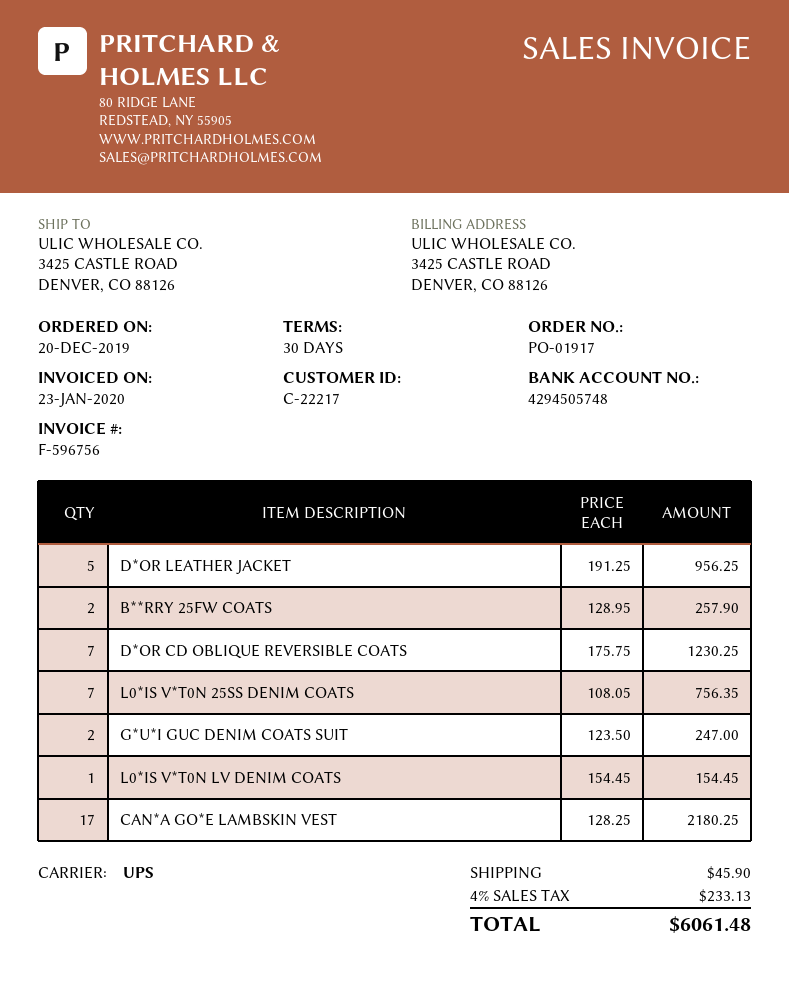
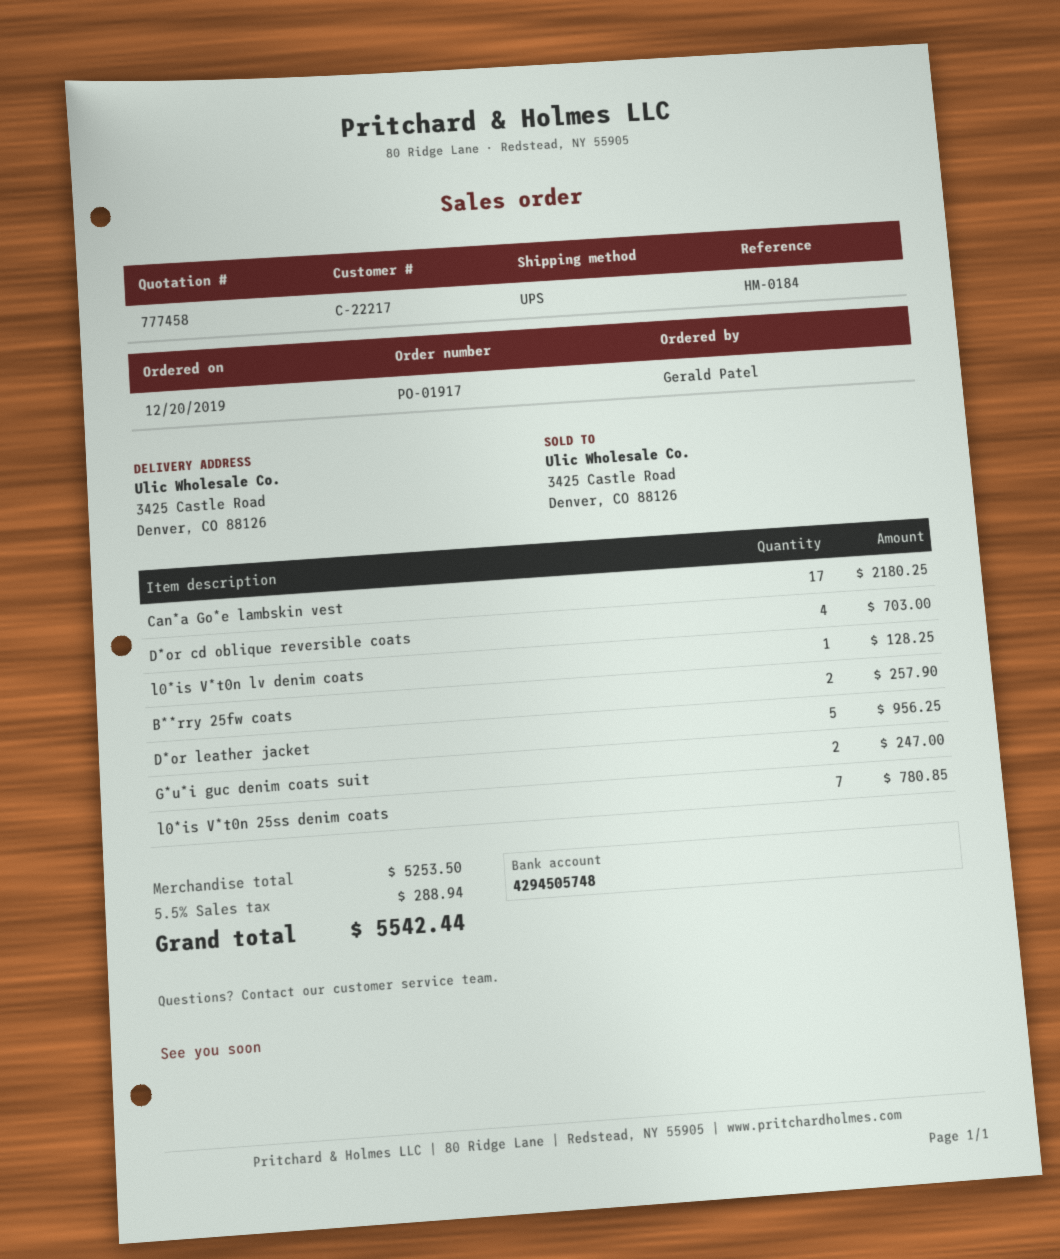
D*OR CD OBLIQUE REVERSIBLE COATS: 7 for 1230.25 -> 4 for 703.00
L0*IS V*T0N 25SS DENIM COATS: 7 for 756.35 -> 7 for 780.85
L0*IS V*T0N LV DENIM COATS: 1 for 154.45 -> 1 for 128.25
shipping: 45.90 -> none
tax: 4% = 233.13 -> 5.5% = 288.94
total: 6061.48 -> 5542.44

